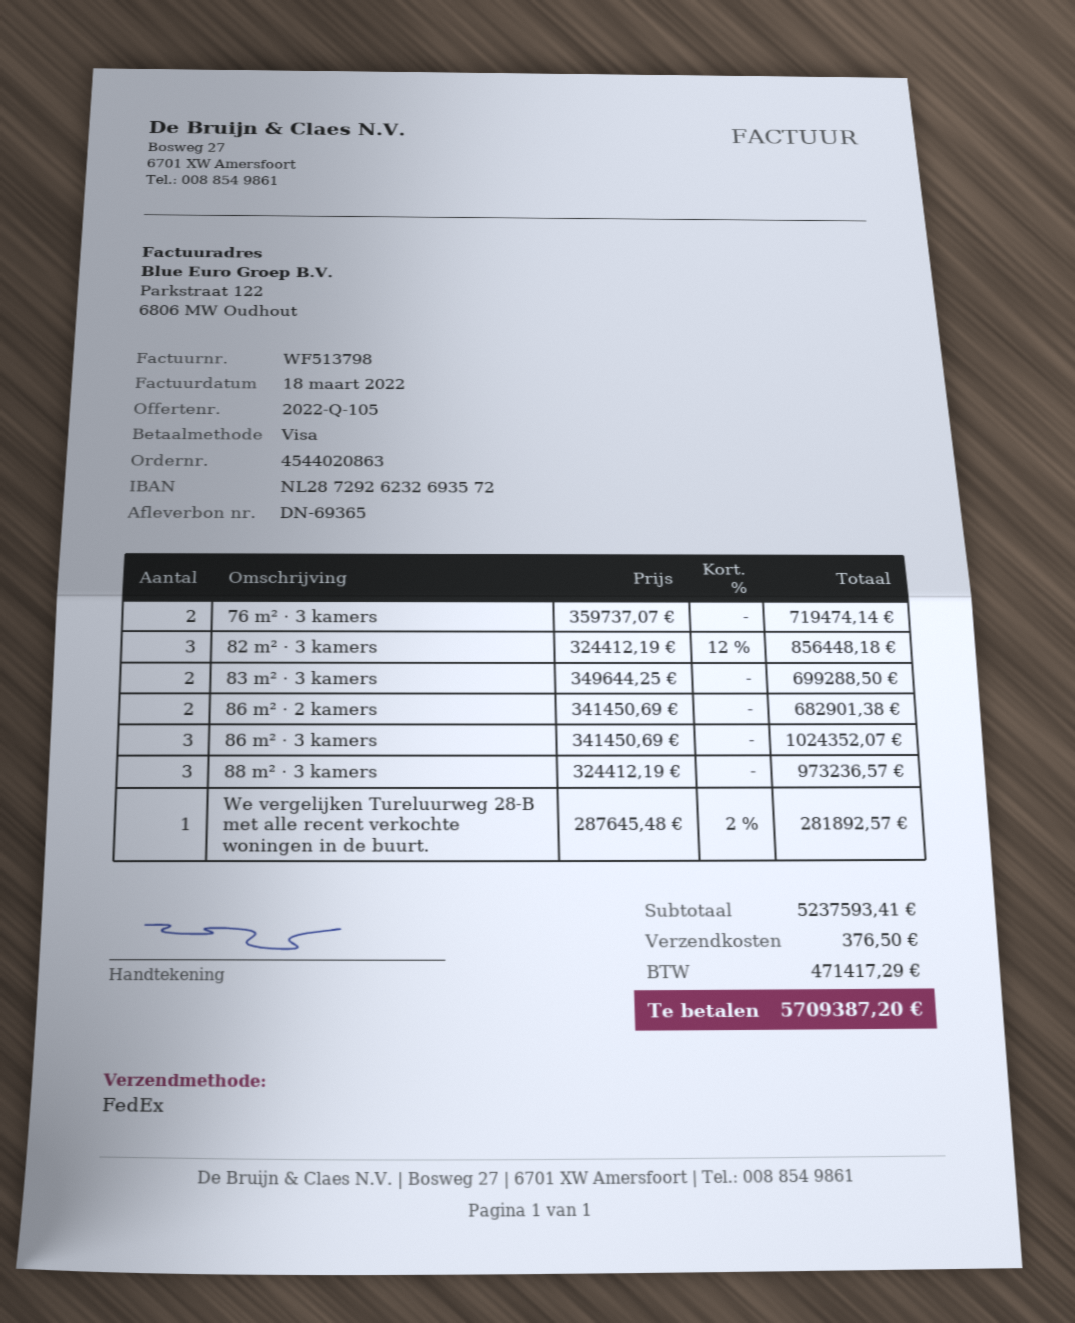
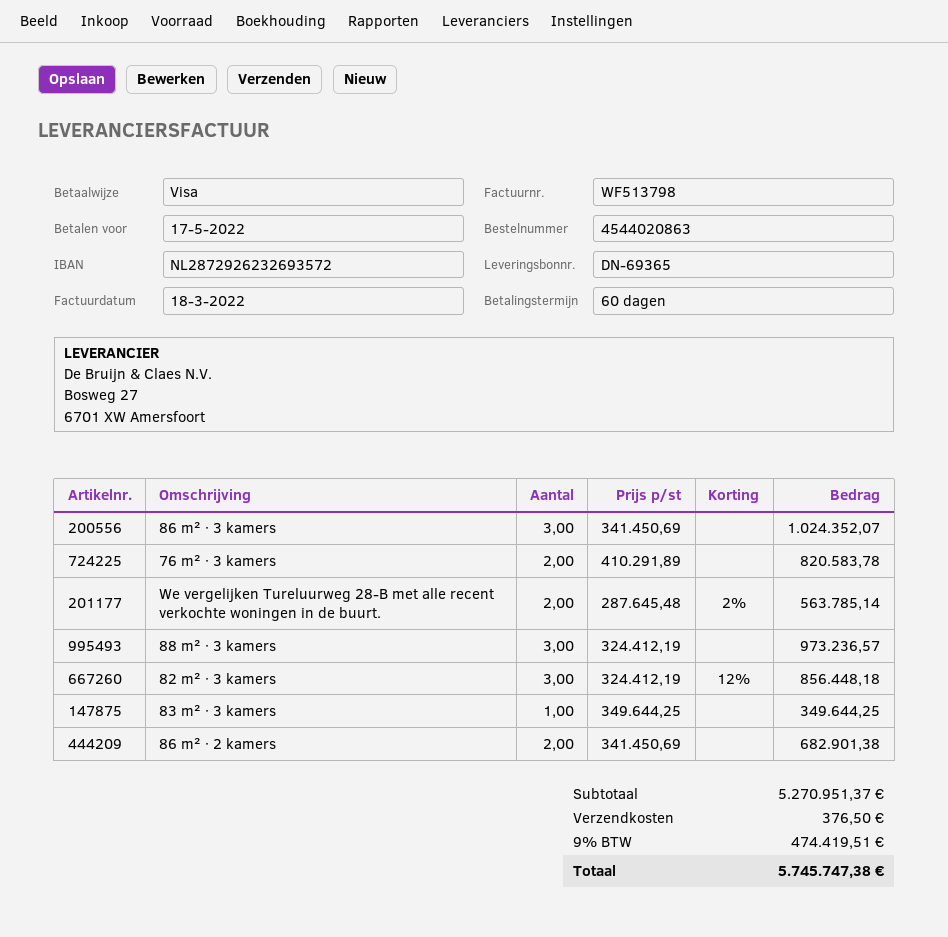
76 m² · 3 kamers: 2 x 359737.07 = 719474.14 -> 2 x 410291.89 = 820583.78
83 m² · 3 kamers: 2 x 349644.25 = 699288.50 -> 1 x 349644.25 = 349644.25
We vergelijken Tureluurweg 28-B met alle recent verkochte woningen in de buurt.: 1 x 287645.48 - 2% = 281892.57 -> 2 x 287645.48 - 2% = 563785.14
subtotal: 5237593.41 -> 5270951.37
tax: 471417.29 -> 474419.51
total: 5709387.20 -> 5745747.38

